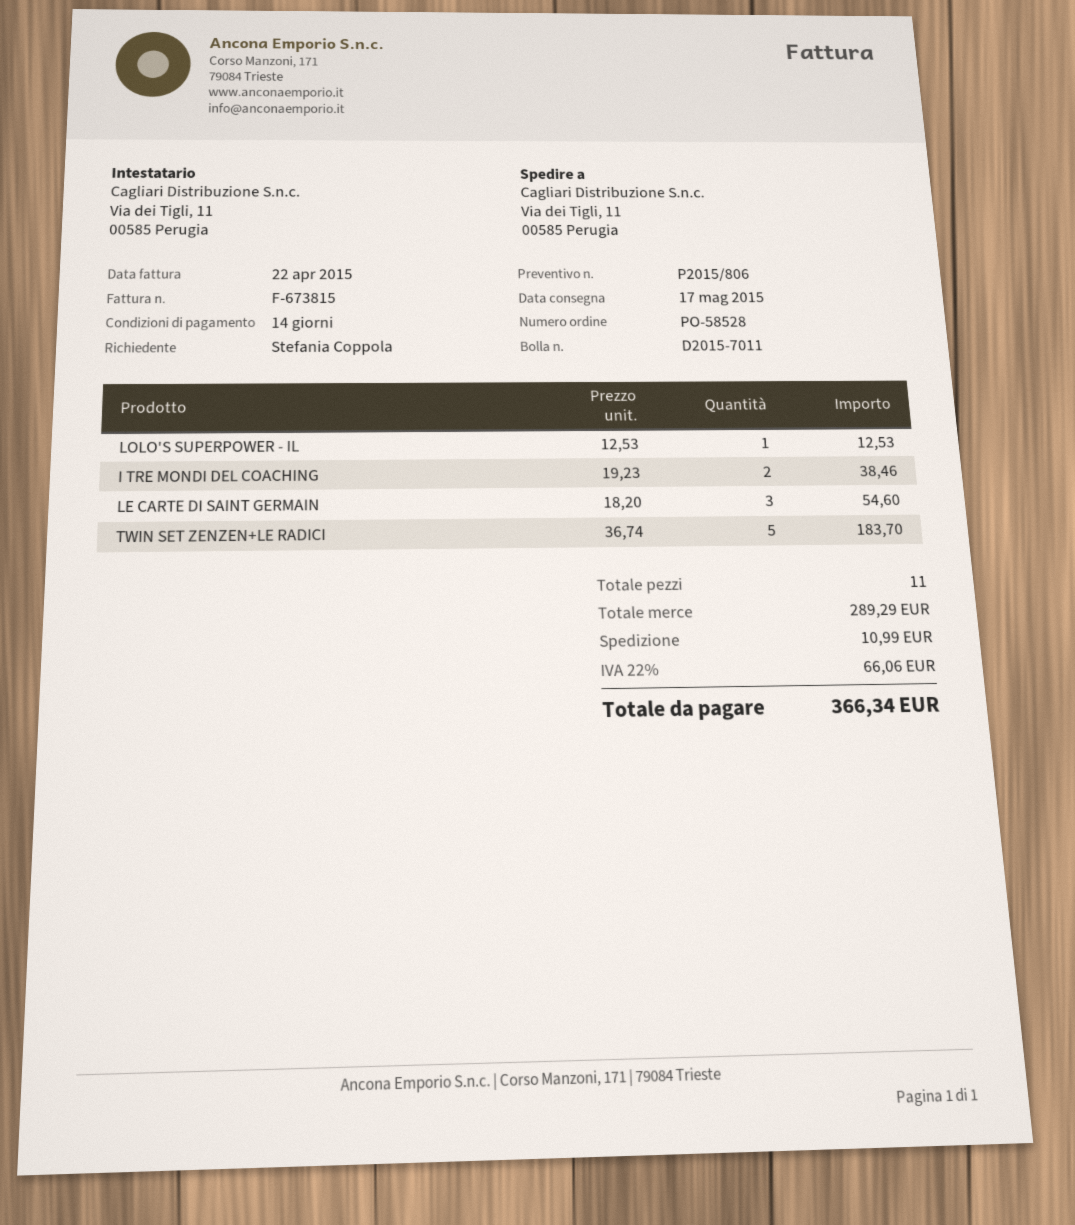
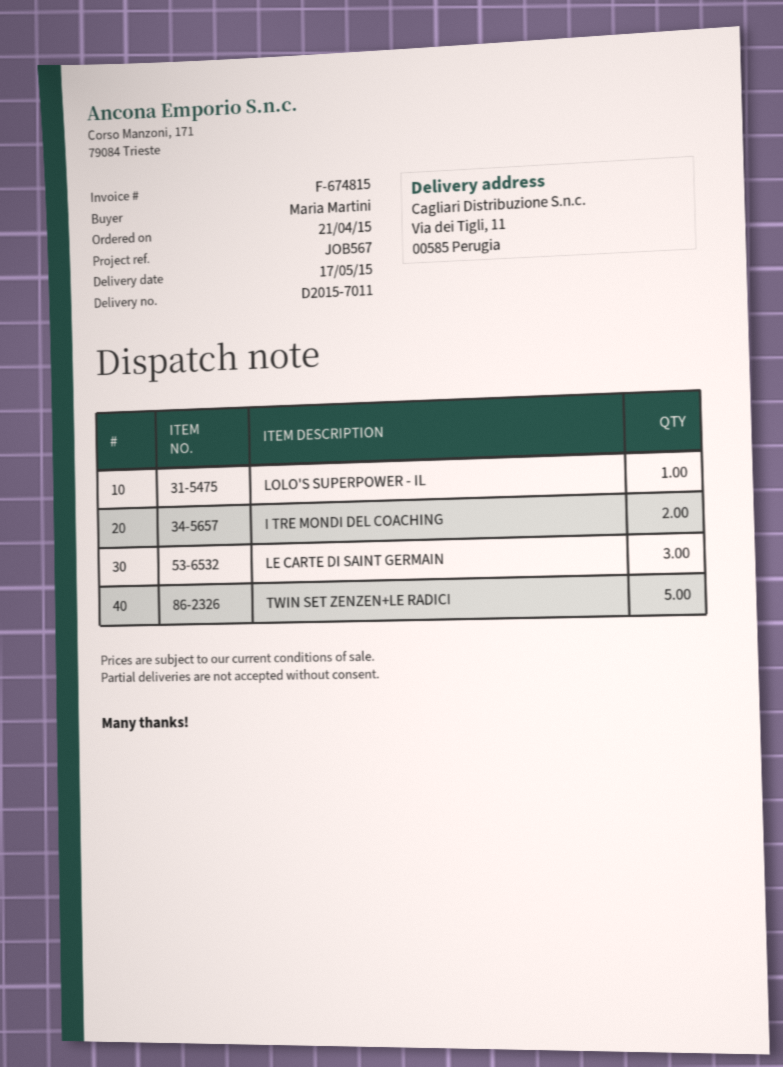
invoice number: F-673815 -> F-674815
ordered by: Stefania Coppola -> Maria Martini

